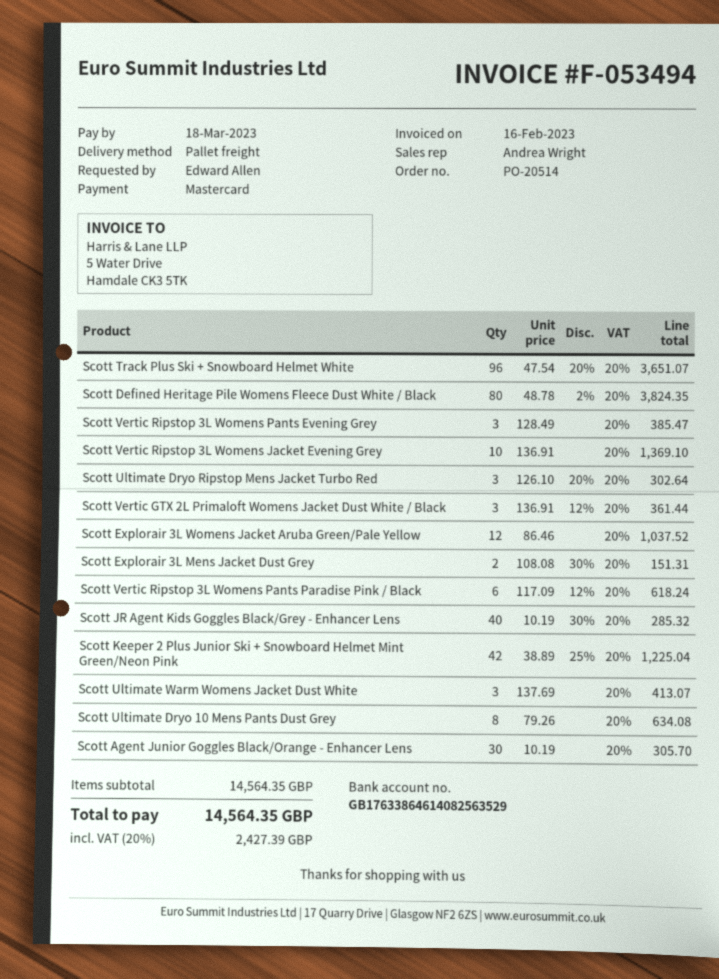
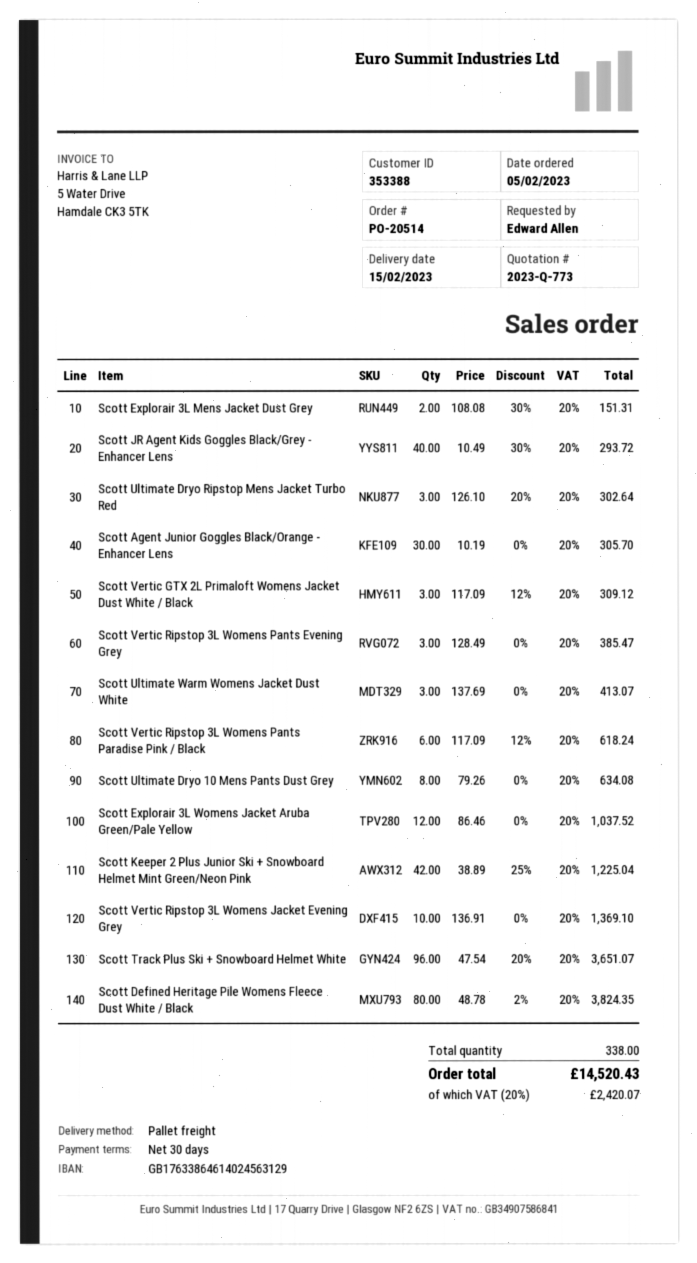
bank account: GB17633864614082563529 -> GB17633864614024563129
Scott Vertic GTX 2L Primaloft Womens Jacket Dust White / Black: 3 x 136.91 - 12% = 361.44 -> 3 x 117.09 - 12% = 309.12
Scott JR Agent Kids Goggles Black/Grey - Enhancer Lens: 40 x 10.19 - 30% = 285.32 -> 40 x 10.49 - 30% = 293.72
tax: 20% = 2427.39 -> 20% = 2420.07
total: 14564.35 -> 14520.43

